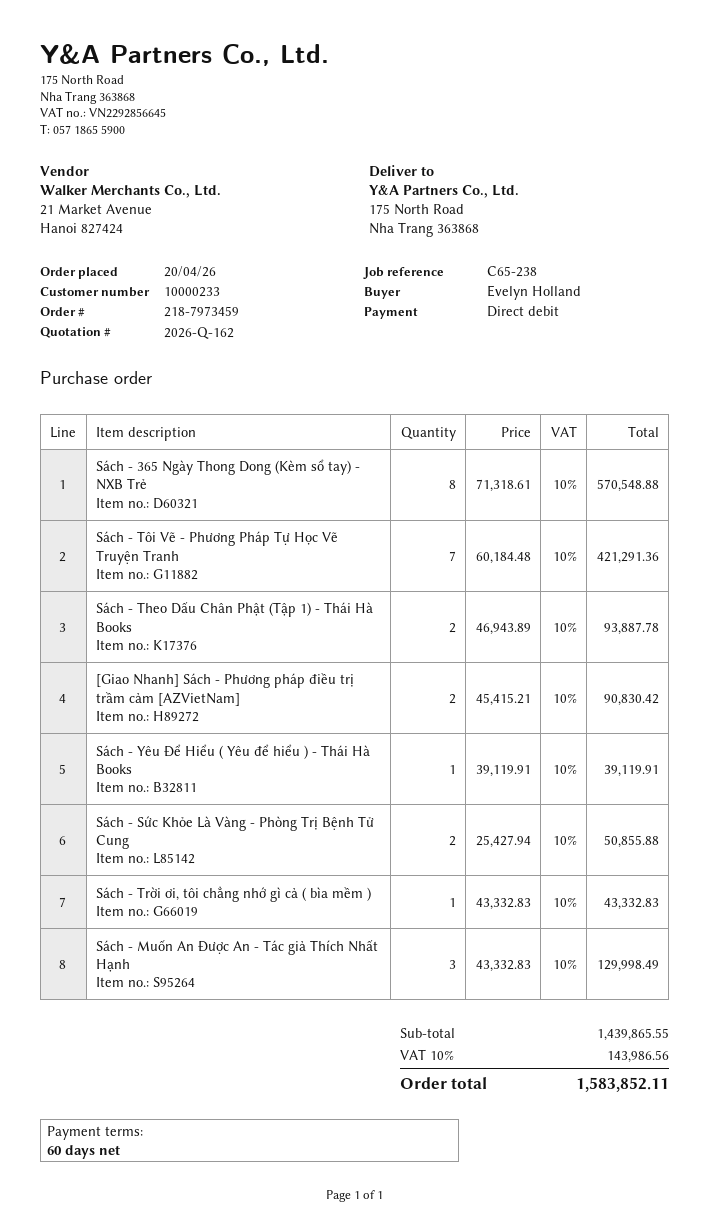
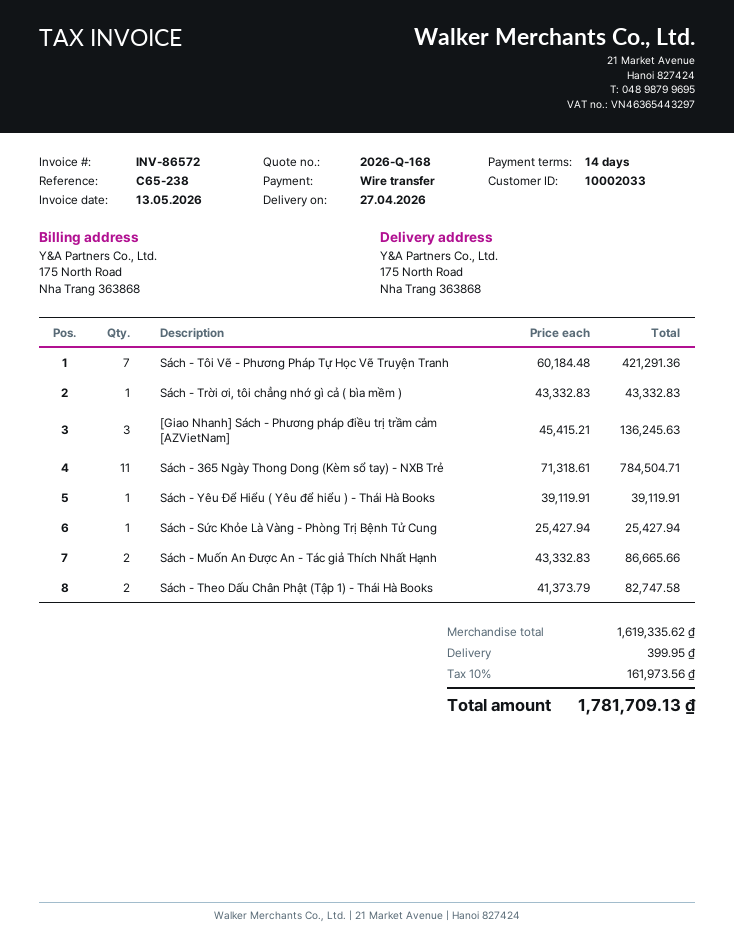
quote number: 2026-Q-162 -> 2026-Q-168
payment terms: 60 days -> 14 days
customer number: 10000233 -> 10002033
payment method: direct debit -> bank transfer
Sách - 365 Ngày Thong Dong (Kèm sổ tay) - NXB Trẻ: 8 x 71318.61 = 570548.88 -> 11 x 71318.61 = 784504.71
Sách - Theo Dấu Chân Phật (Tập 1) - Thái Hà Books: 2 x 46943.89 = 93887.78 -> 2 x 41373.79 = 82747.58
[Giao Nhanh] Sách - Phương pháp điều trị trầm cảm [AZVietNam]: 2 x 45415.21 = 90830.42 -> 3 x 45415.21 = 136245.63
Sách - Sức Khỏe Là Vàng - Phòng Trị Bệnh Tử Cung: 2 x 25427.94 = 50855.88 -> 1 x 25427.94 = 25427.94
Sách - Muốn An Được An - Tác giả Thích Nhất Hạnh: 3 x 43332.83 = 129998.49 -> 2 x 43332.83 = 86665.66
subtotal: 1439865.55 -> 1619335.62
shipping: none -> 399.95
tax: 10% = 143986.56 -> 10% = 161973.56
total: 1583852.11 -> 1781709.13

